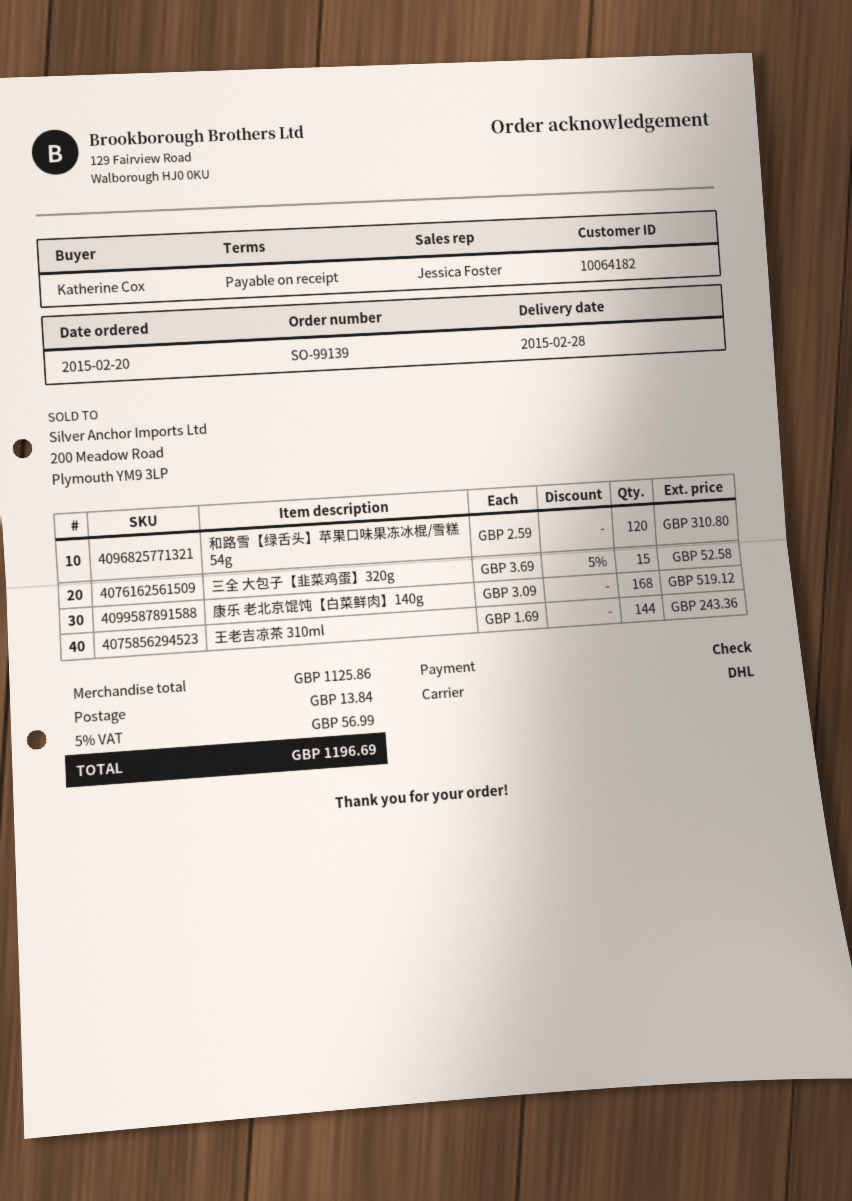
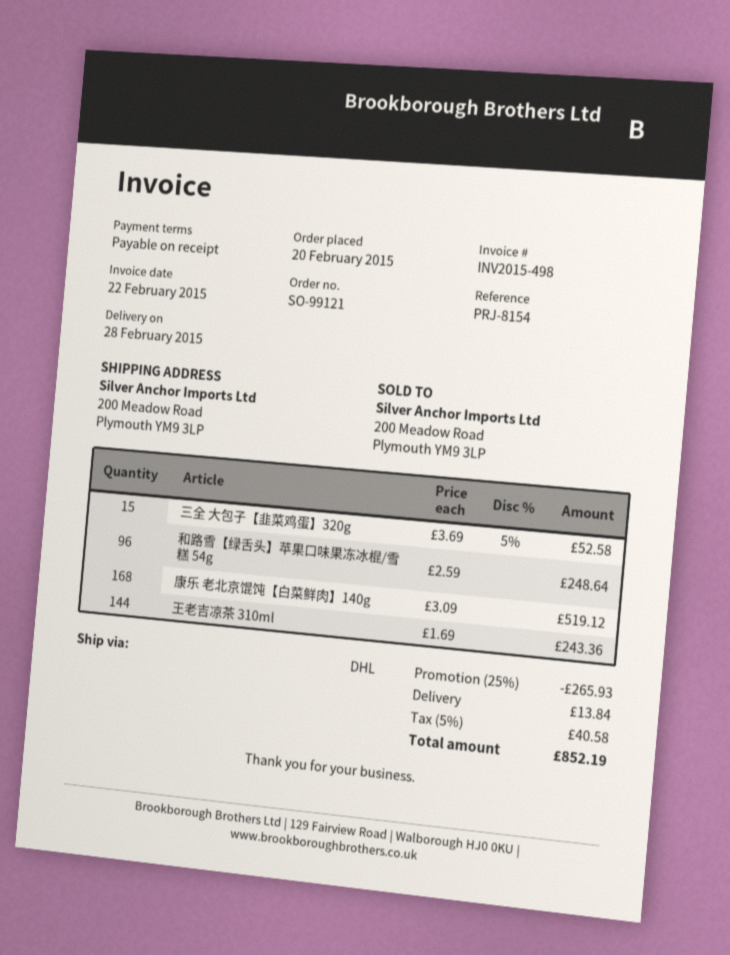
order number: SO-99139 -> SO-99121
和路雪【绿舌头】苹果口味果冻冰棍/雪糕 54g: 120 x 2.59 = 310.80 -> 96 x 2.59 = 248.64
discount: none -> 25% = 265.93
tax: 5% = 56.99 -> 5% = 40.58
total: 1196.69 -> 852.19

